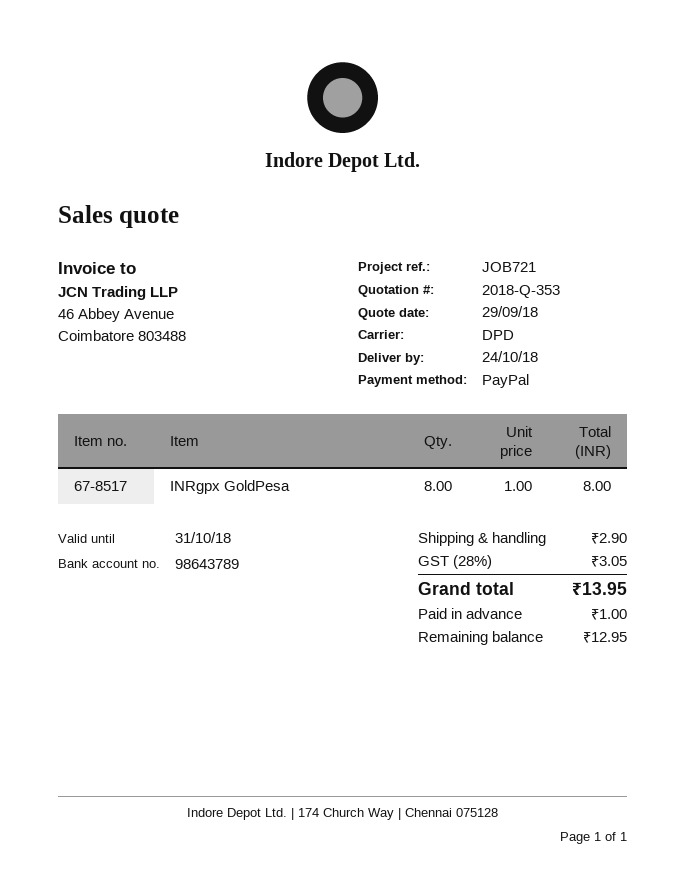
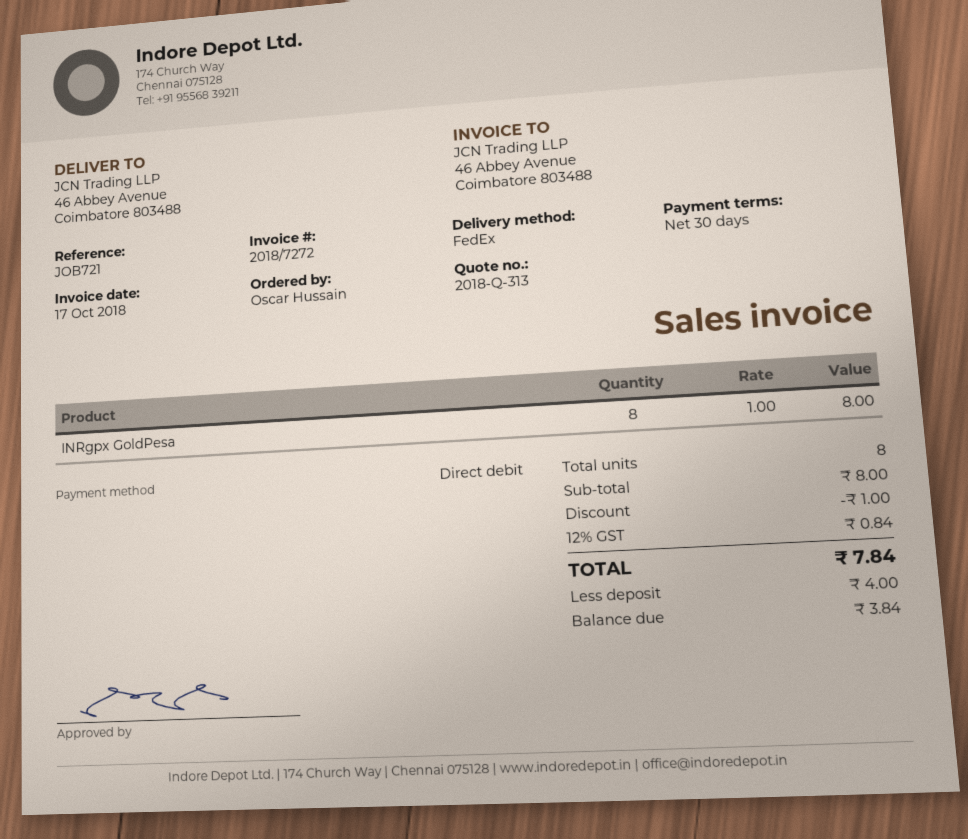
quote number: 2018-Q-353 -> 2018-Q-313
payment method: PayPal -> direct debit
shipping method: DPD -> FedEx
discount: none -> 1.00
shipping: 2.90 -> none
tax: 28% = 3.05 -> 12% = 0.84
total: 13.95 -> 7.84
deposit: 1.00 -> 4.00
balance: 12.95 -> 3.84

